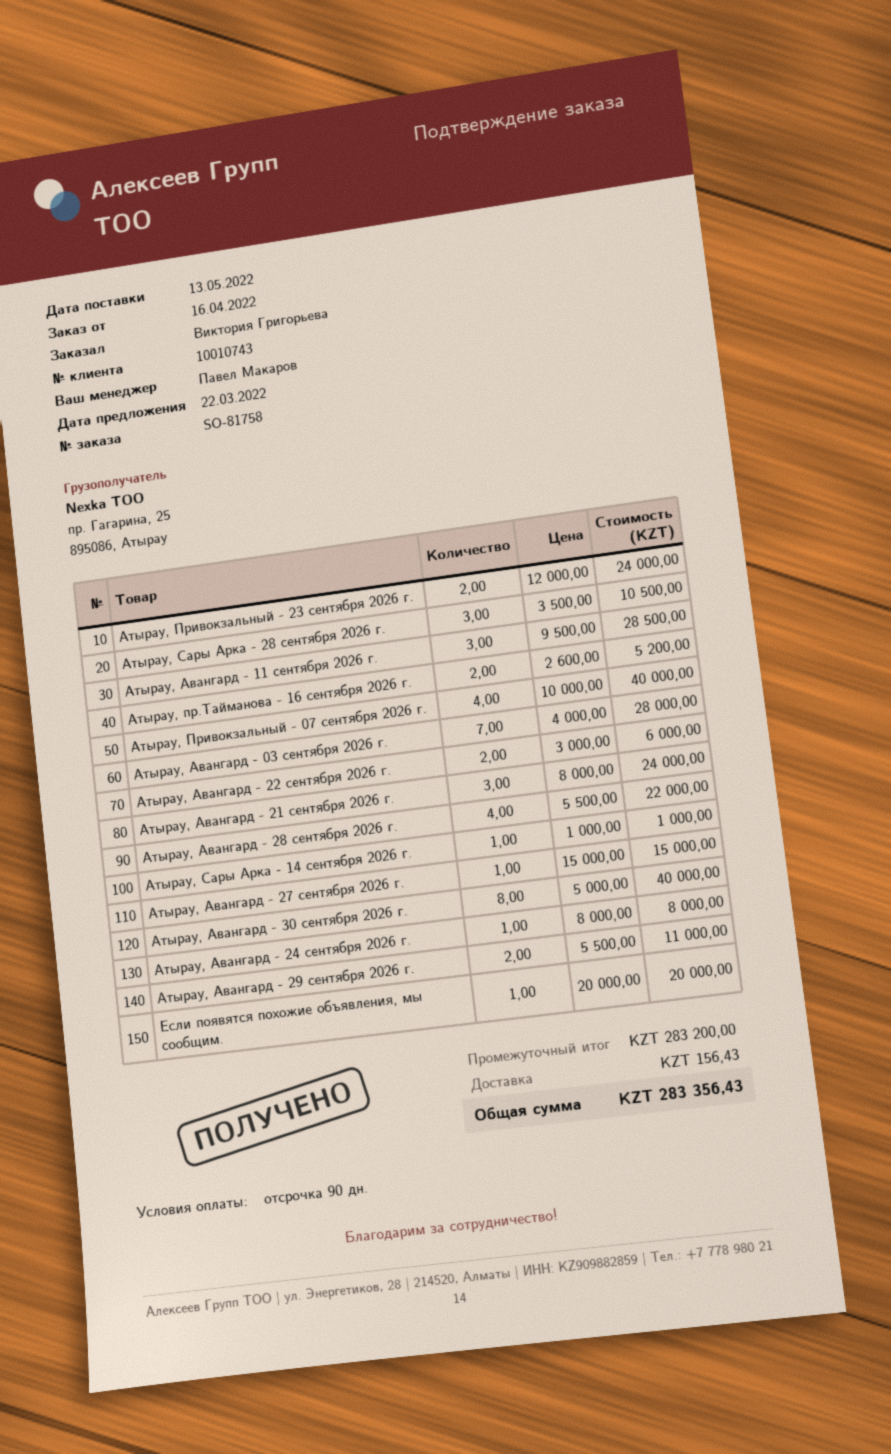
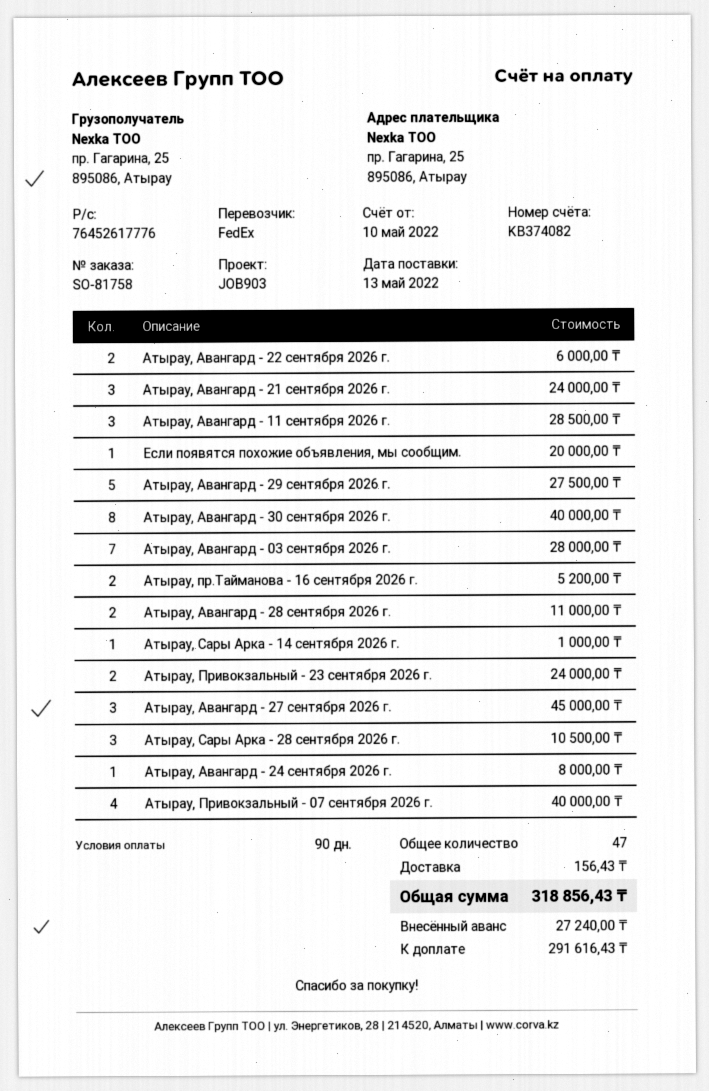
Атырау, Авангард - 28 сентября 2026 г.: 4 for 22000.00 -> 2 for 11000.00
Атырау, Авангард - 27 сентября 2026 г.: 1 for 15000.00 -> 3 for 45000.00
Атырау, Авангард - 29 сентября 2026 г.: 2 for 11000.00 -> 5 for 27500.00
total: 283356.43 -> 318856.43

